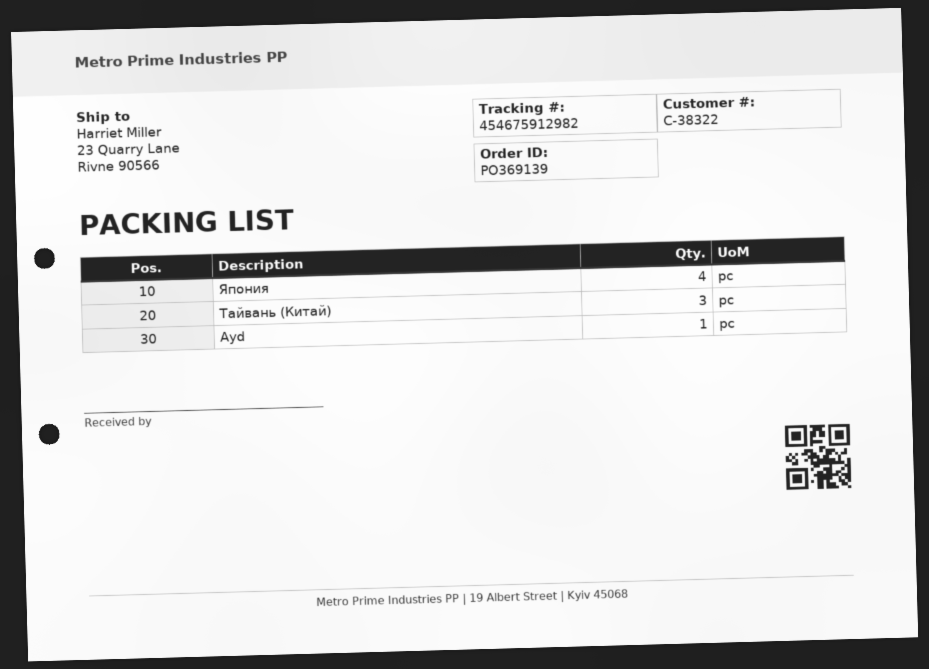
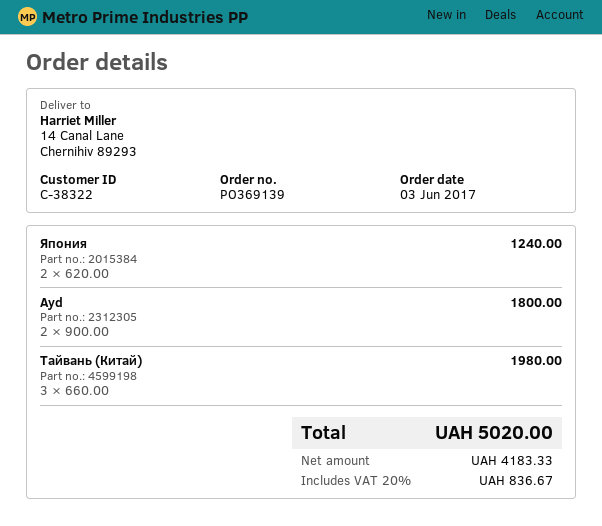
ship to: 23 Quarry Lane, Rivne 90566 -> 14 Canal Lane, Chernihiv 89293
Япония: 4 -> 2
Ayd: 1 -> 2

